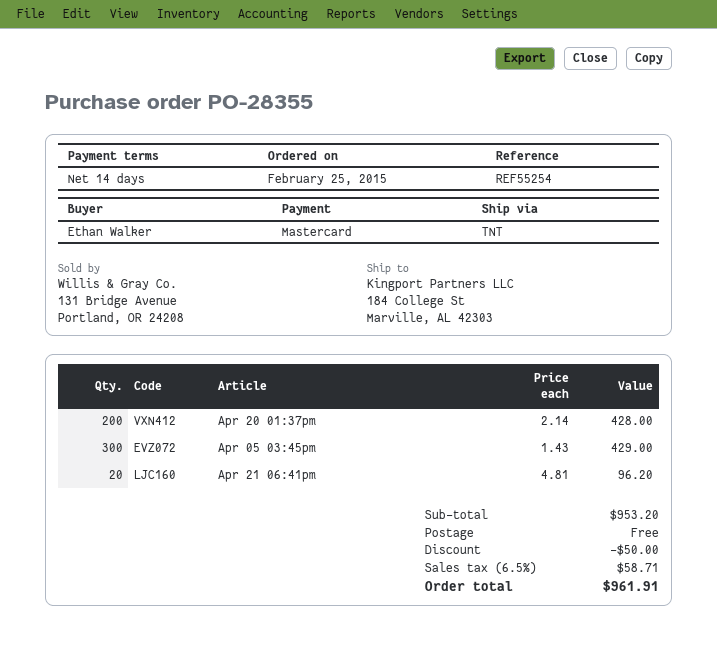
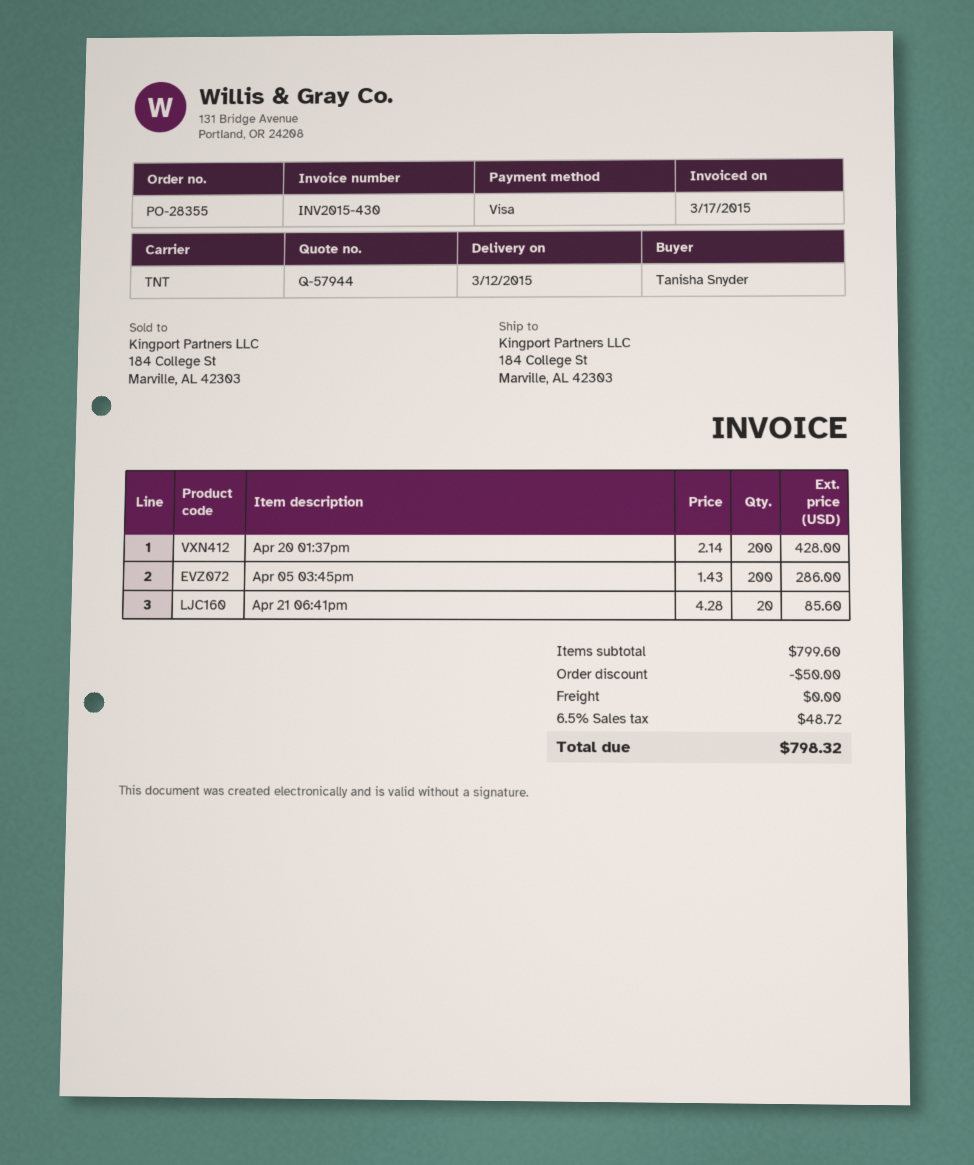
ordered by: Ethan Walker -> Tanisha Snyder
payment method: Mastercard -> Visa
Apr 05 03:45pm: 300 x 1.43 = 429.00 -> 200 x 1.43 = 286.00
Apr 21 06:41pm: 20 x 4.81 = 96.20 -> 20 x 4.28 = 85.60
subtotal: 953.20 -> 799.60
tax: 6.5% = 58.71 -> 6.5% = 48.72
total: 961.91 -> 798.32

